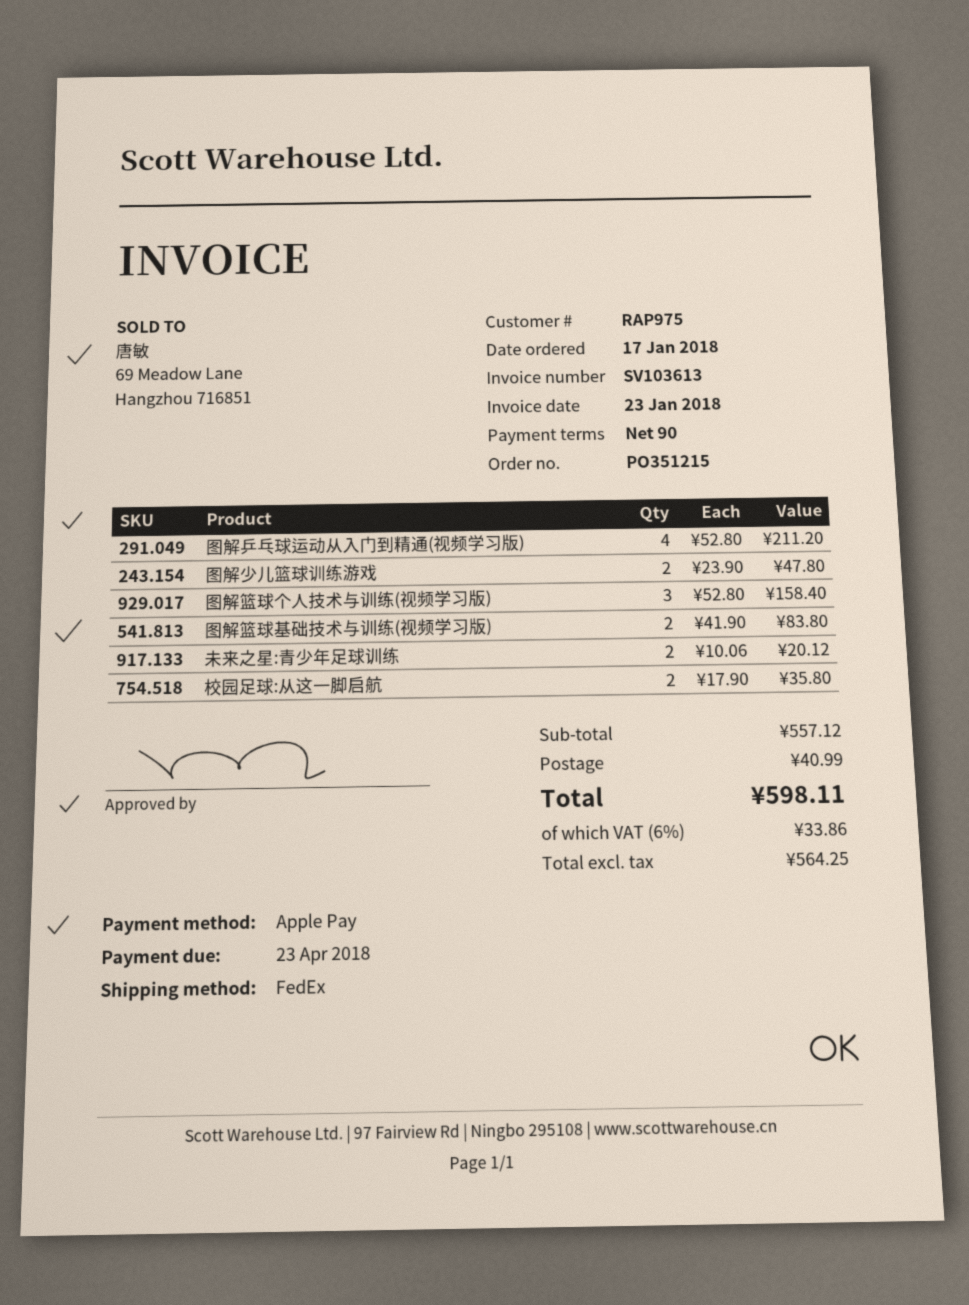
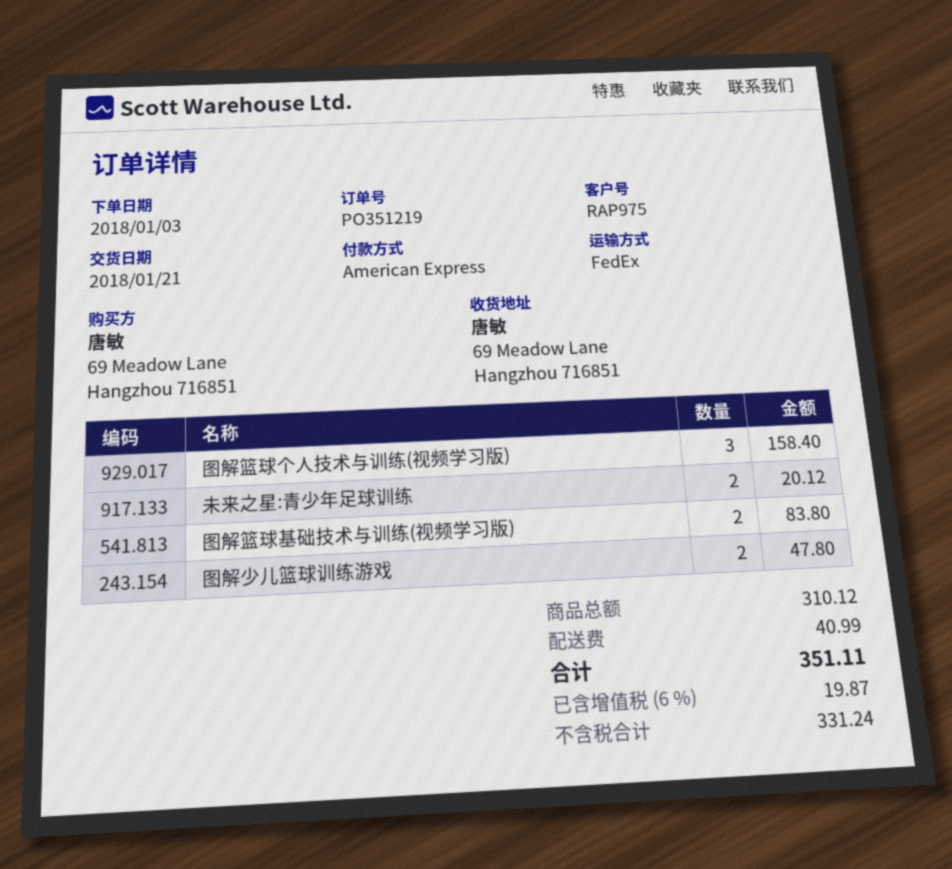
order number: PO351215 -> PO351219
order date: 2018-01-17 -> 2018-01-03
payment method: Apple Pay -> American Express
图解乒乓球运动从入门到精通(视频学习版): 4 for 211.20 -> none
校园足球:从这一脚启航: 2 for 35.80 -> none
subtotal: 557.12 -> 310.12
net: 564.25 -> 331.24
tax: 6% = 33.86 -> 6% = 19.87
total: 598.11 -> 351.11

